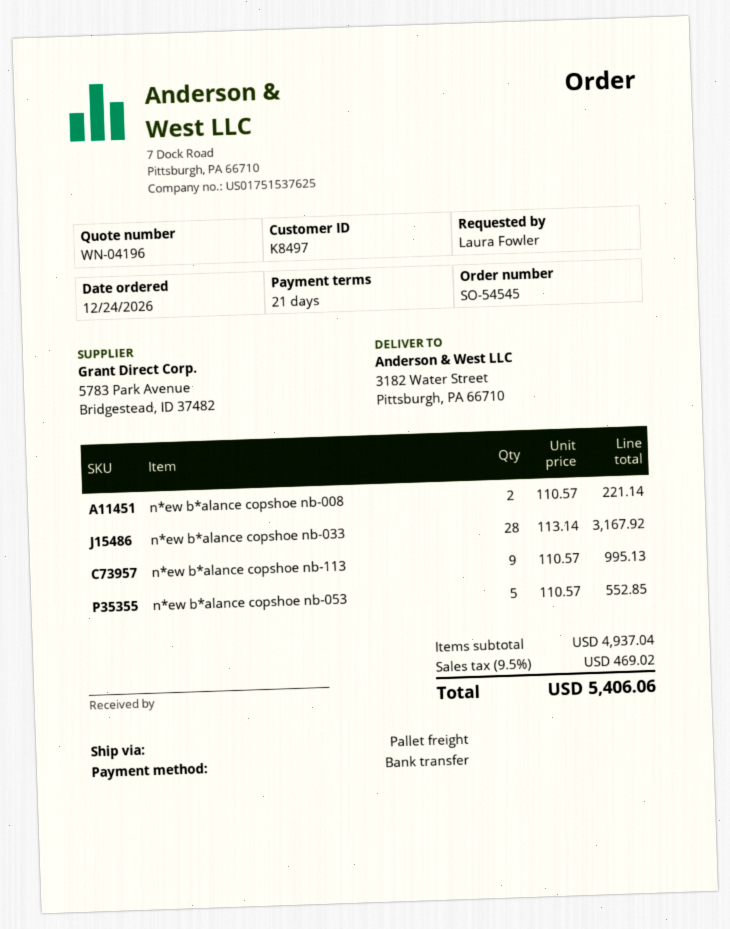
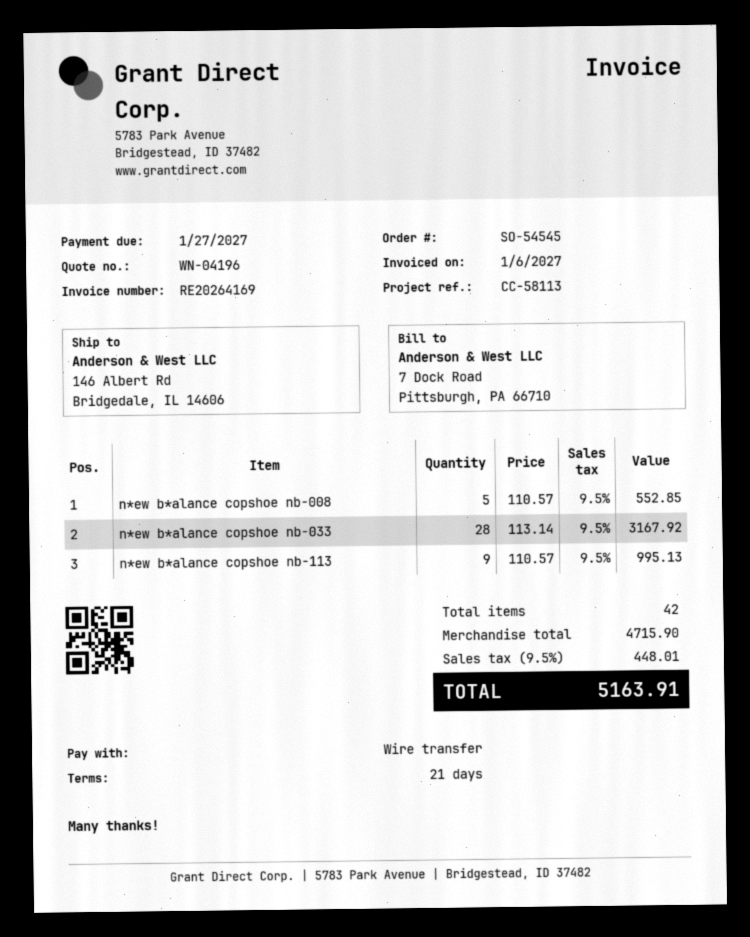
ship to: 3182 Water Street, Pittsburgh, PA 66710 -> 146 Albert Rd, Bridgedale, IL 14606
n*ew b*alance copshoe nb-008: 2 x 110.57 = 221.14 -> 5 x 110.57 = 552.85
n*ew b*alance copshoe nb-053: 5 x 110.57 = 552.85 -> none
subtotal: 4937.04 -> 4715.90
tax: 9.5% = 469.02 -> 9.5% = 448.01
total: 5406.06 -> 5163.91

